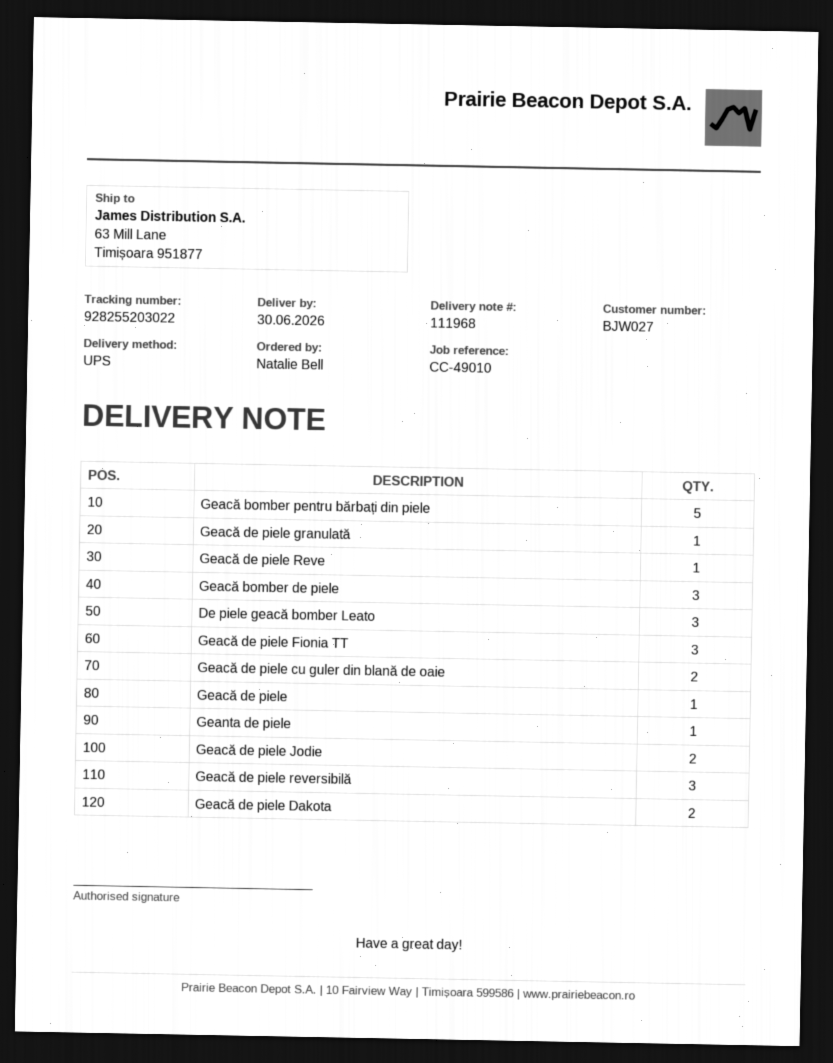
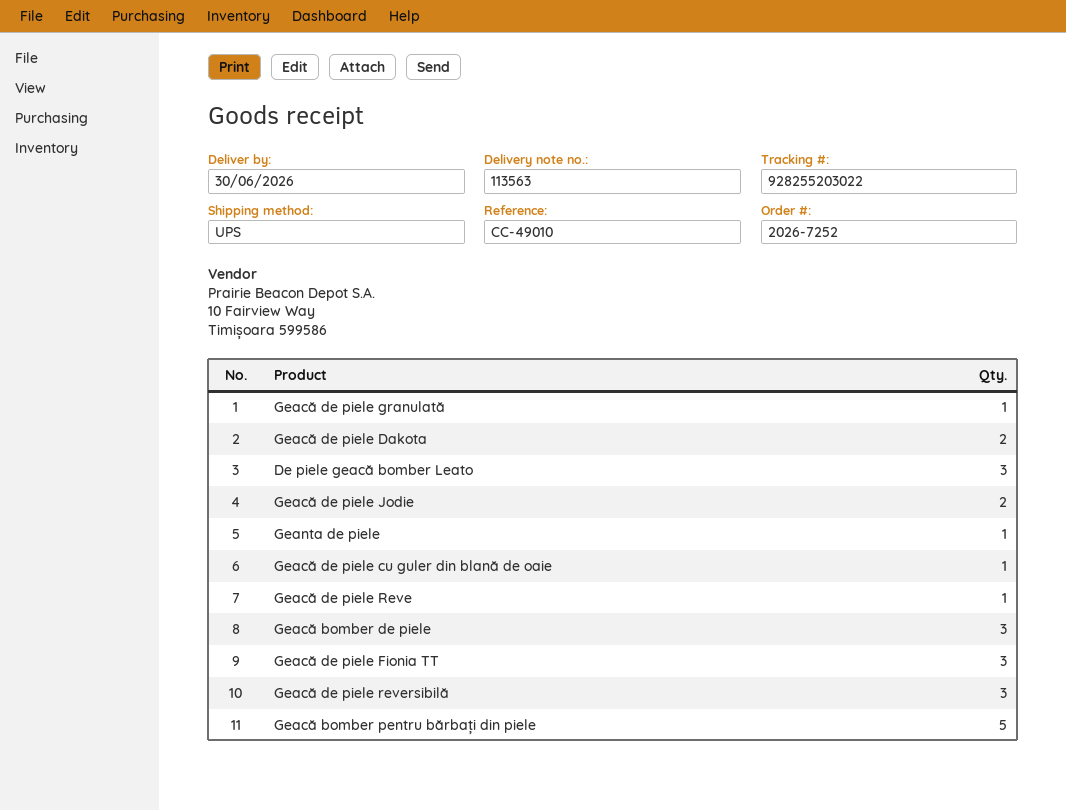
delivery note number: 111968 -> 113563
Geacă de piele cu guler din blană de oaie: 2 -> 1
Geacă de piele: 1 -> none

